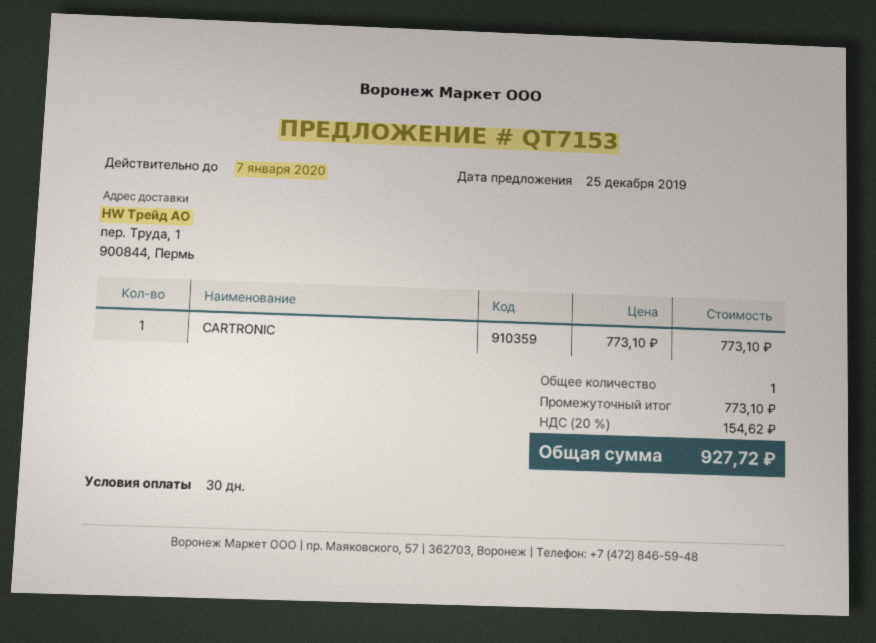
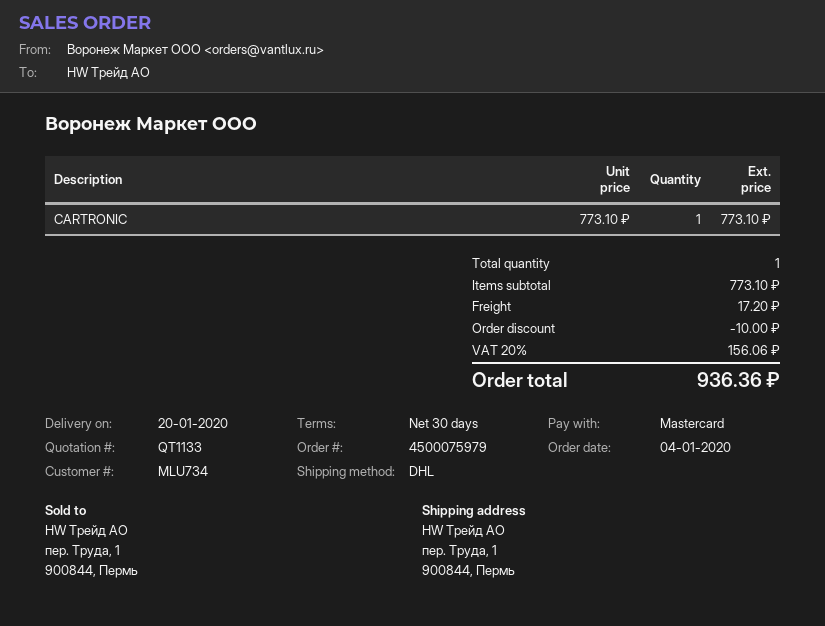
quote number: QT7153 -> QT1133
discount: none -> 10.00
shipping: none -> 17.20
tax: 20% = 154.62 -> 20% = 156.06
total: 927.72 -> 936.36

